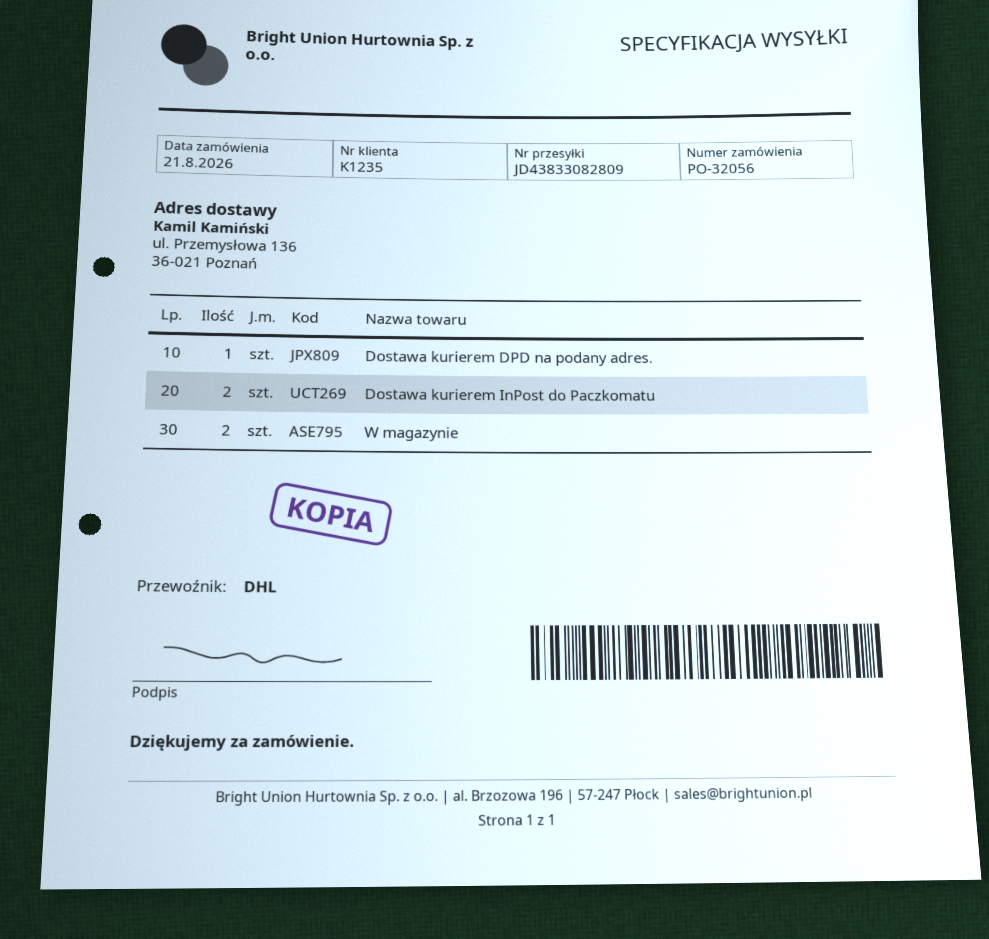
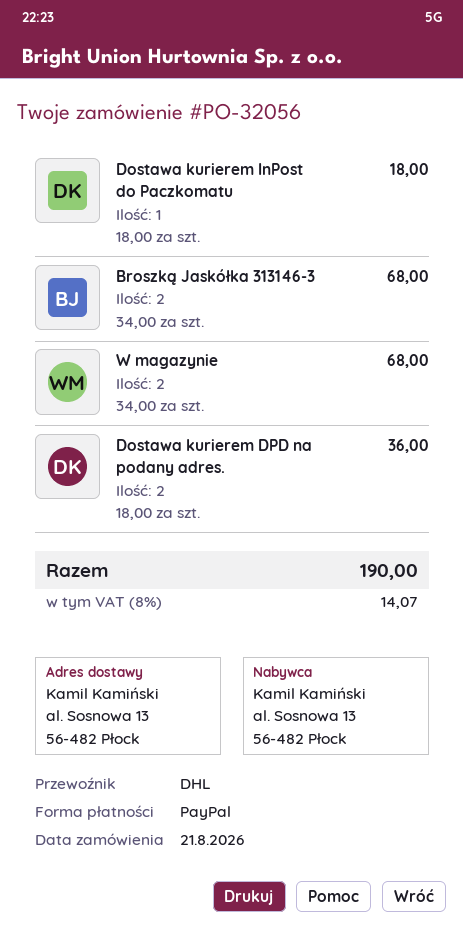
ship to: ul. Przemysłowa 136, 36-021 Poznań -> al. Sosnowa 13, 56-482 Płock
Dostawa kurierem DPD na podany adres.: 1 -> 2
Dostawa kurierem InPost do Paczkomatu: 2 -> 1
Broszką Jaskółka 313146-3: none -> 2

